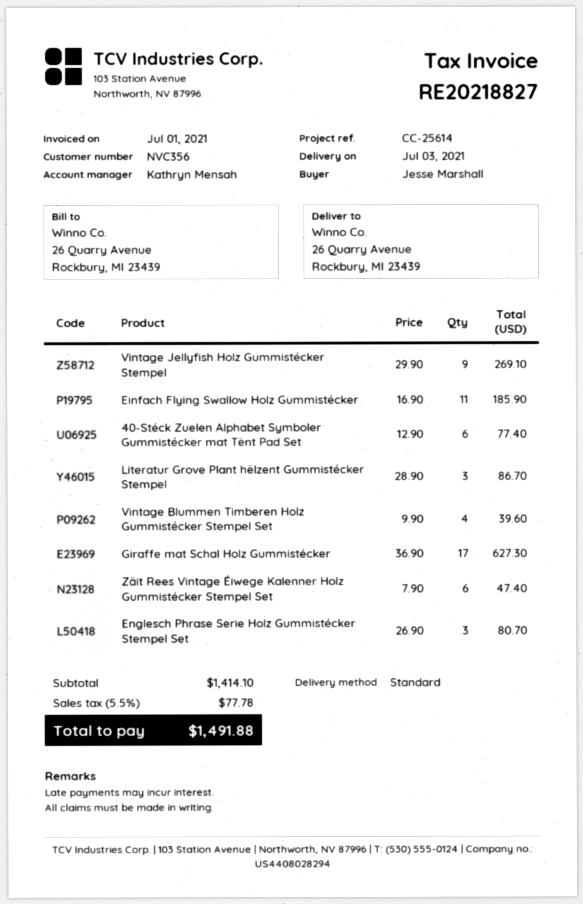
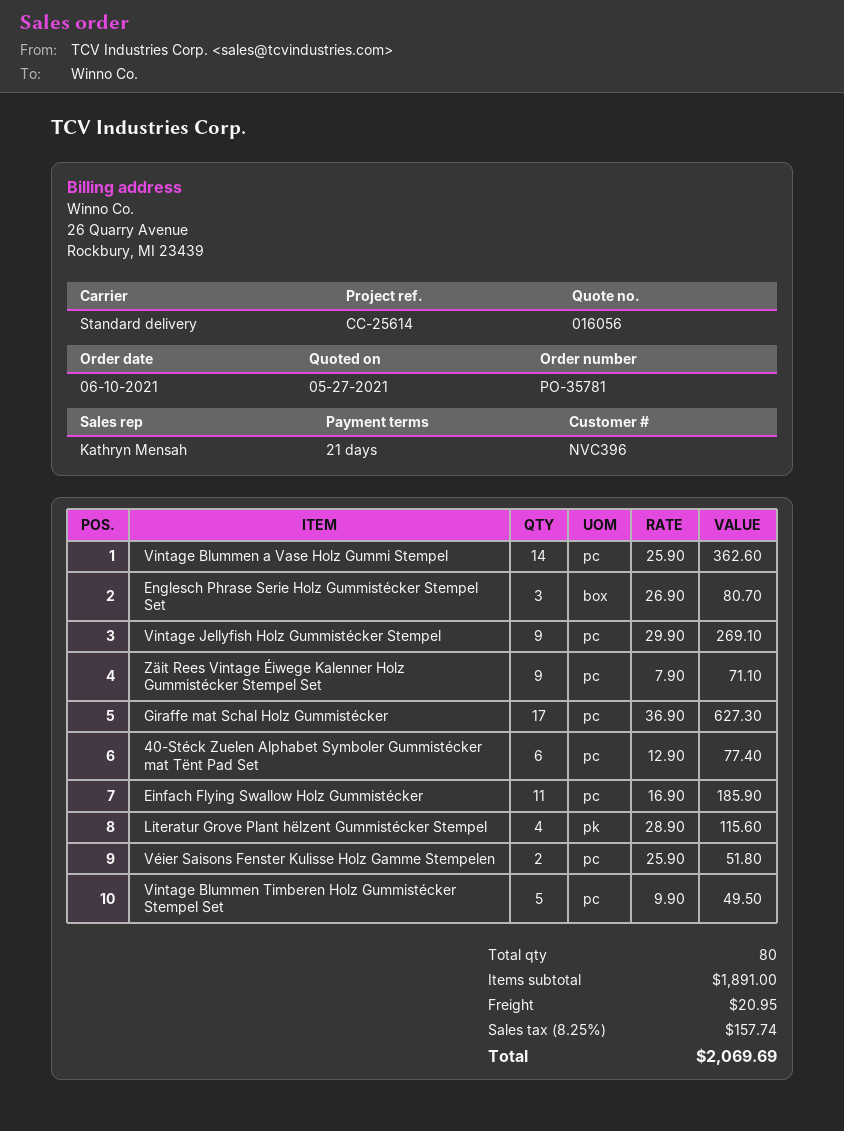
customer number: NVC356 -> NVC396
Literatur Grove Plant hëlzent Gummistécker Stempel: 3 x 28.90 = 86.70 -> 4 x 28.90 = 115.60
Vintage Blummen Timberen Holz Gummistécker Stempel Set: 4 x 9.90 = 39.60 -> 5 x 9.90 = 49.50
Zäit Rees Vintage Éiwege Kalenner Holz Gummistécker Stempel Set: 6 x 7.90 = 47.40 -> 9 x 7.90 = 71.10
Vintage Blummen a Vase Holz Gummi Stempel: none -> 14 x 25.90 = 362.60
Véier Saisons Fenster Kulisse Holz Gamme Stempelen: none -> 2 x 25.90 = 51.80
subtotal: 1414.10 -> 1891.00
shipping: none -> 20.95
tax: 5.5% = 77.78 -> 8.25% = 157.74
total: 1491.88 -> 2069.69

